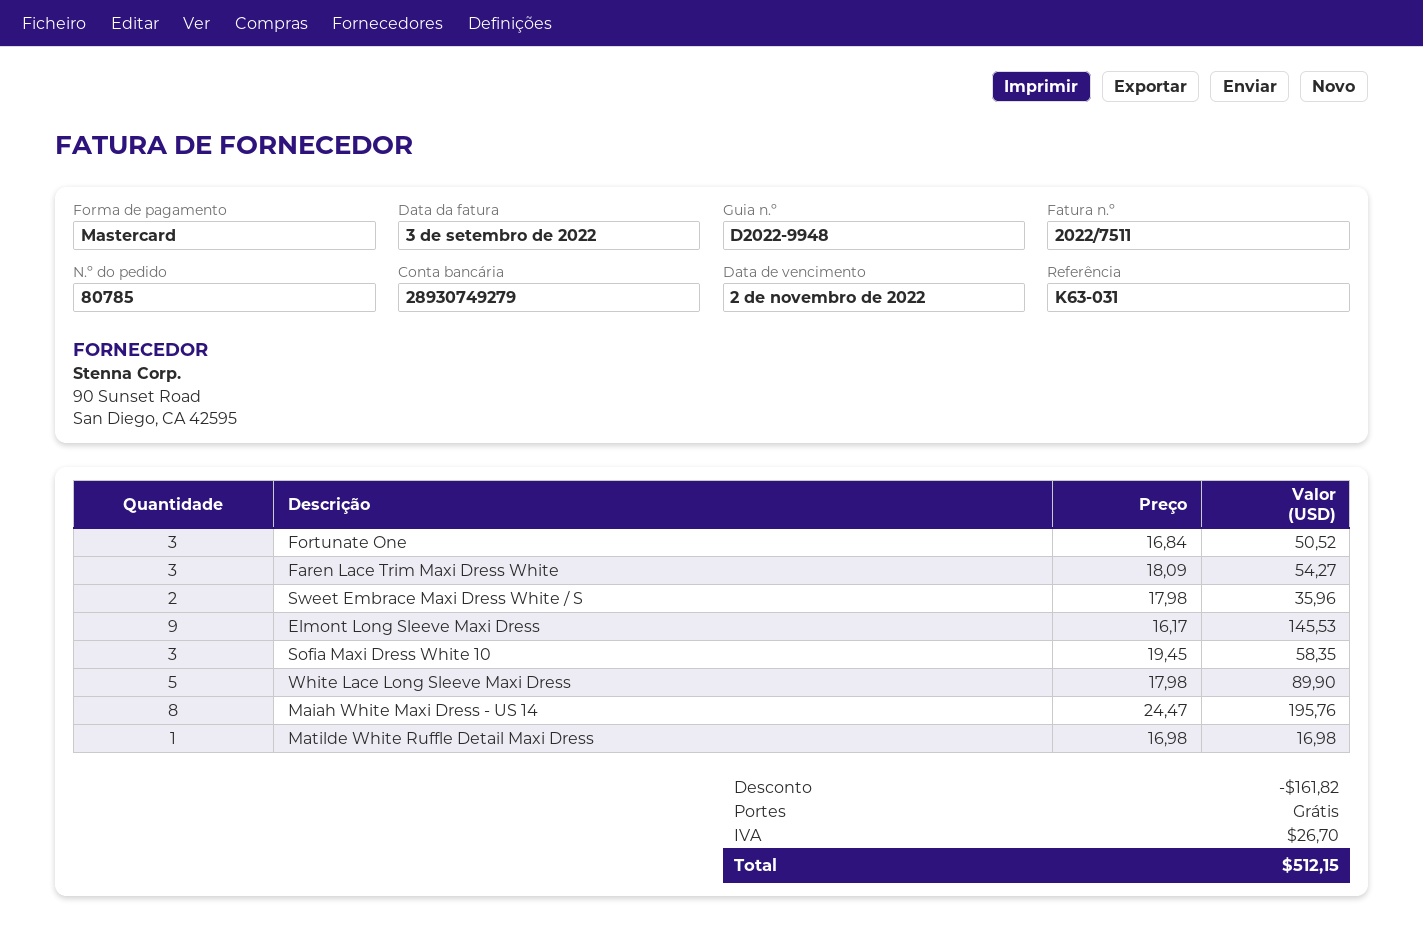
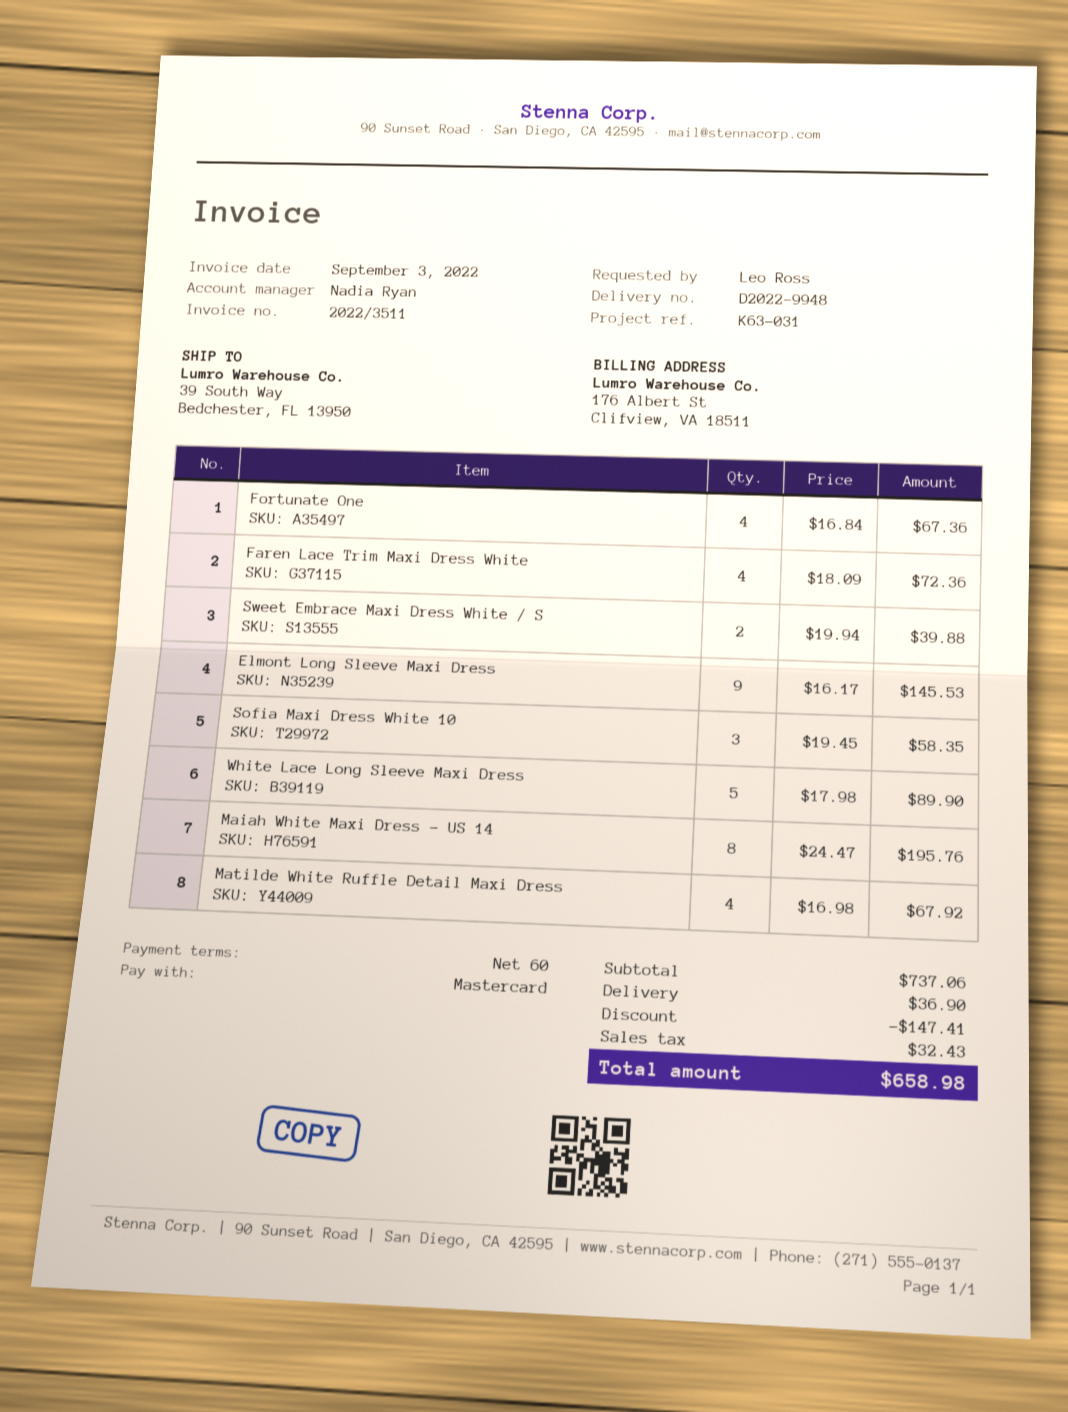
invoice number: 2022/7511 -> 2022/3511
Fortunate One: 3 x 16.84 = 50.52 -> 4 x 16.84 = 67.36
Faren Lace Trim Maxi Dress White: 3 x 18.09 = 54.27 -> 4 x 18.09 = 72.36
Sweet Embrace Maxi Dress White / S: 2 x 17.98 = 35.96 -> 2 x 19.94 = 39.88
Matilde White Ruffle Detail Maxi Dress: 1 x 16.98 = 16.98 -> 4 x 16.98 = 67.92
discount: 161.82 -> 147.41
shipping: 0.00 -> 36.90
tax: 26.70 -> 32.43
total: 512.15 -> 658.98

